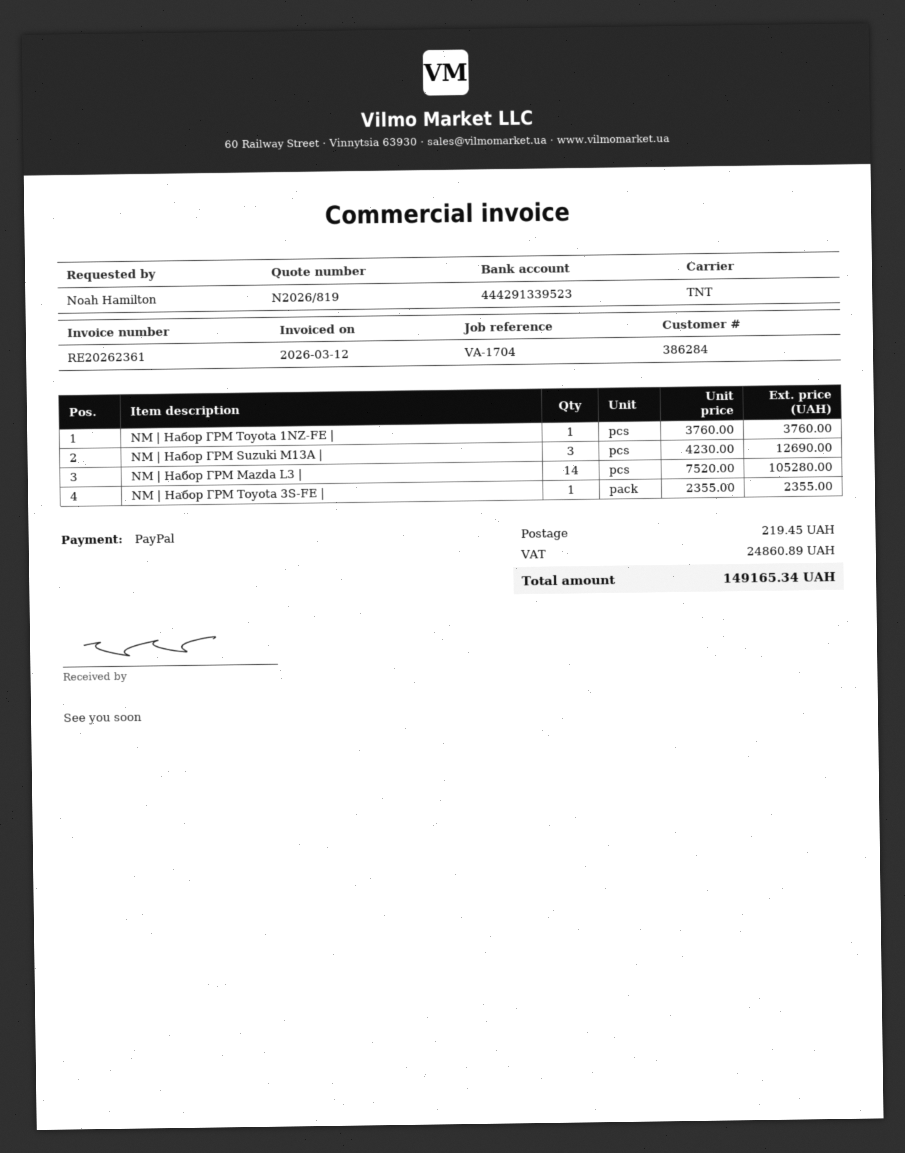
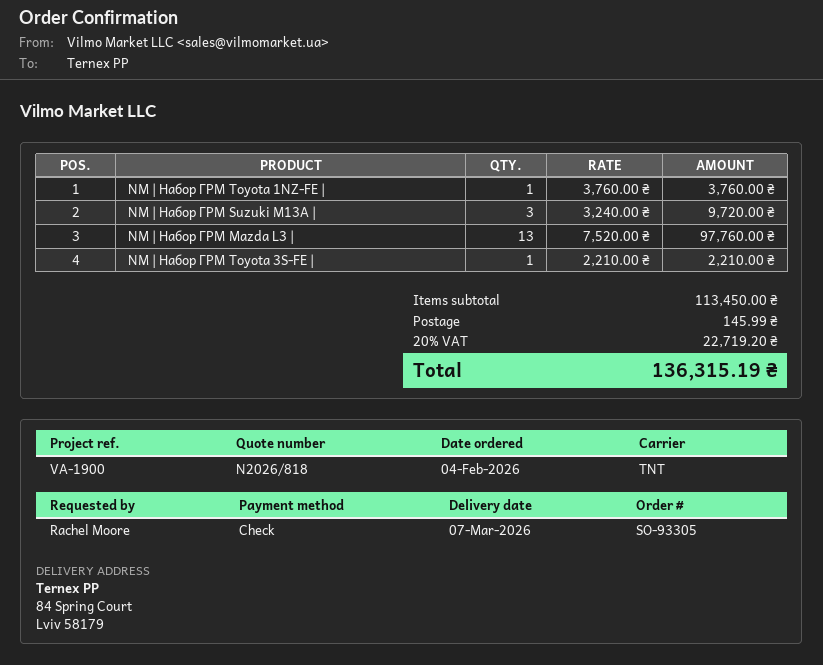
quote number: N2026/819 -> N2026/818
reference: VA-1704 -> VA-1900
ordered by: Noah Hamilton -> Rachel Moore
payment method: PayPal -> cheque
NM | Набор ГРМ Suzuki M13A |: 3 x 4230.00 = 12690.00 -> 3 x 3240.00 = 9720.00
NM | Набор ГРМ Mazda L3 |: 14 x 7520.00 = 105280.00 -> 13 x 7520.00 = 97760.00
NM | Набор ГРМ Toyota 3S-FE |: 1 x 2355.00 = 2355.00 -> 1 x 2210.00 = 2210.00
shipping: 219.45 -> 145.99
tax: 24860.89 -> 22719.20
total: 149165.34 -> 136315.19

